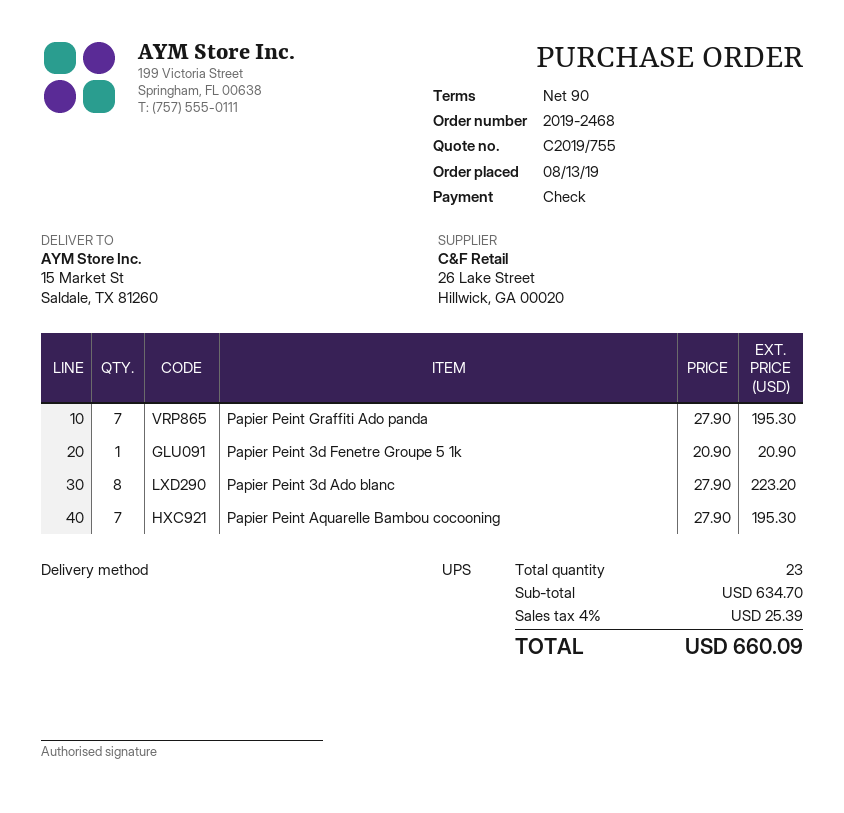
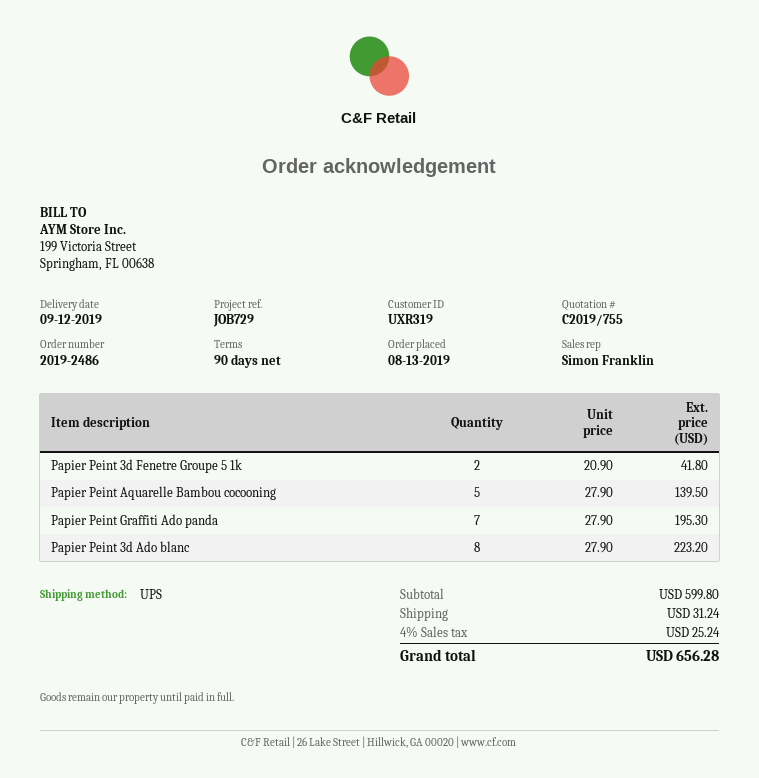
order number: 2019-2468 -> 2019-2486
Papier Peint 3d Fenetre Groupe 5 1k: 1 x 20.90 = 20.90 -> 2 x 20.90 = 41.80
Papier Peint Aquarelle Bambou cocooning: 7 x 27.90 = 195.30 -> 5 x 27.90 = 139.50
subtotal: 634.70 -> 599.80
shipping: none -> 31.24
tax: 4% = 25.39 -> 4% = 25.24
total: 660.09 -> 656.28

